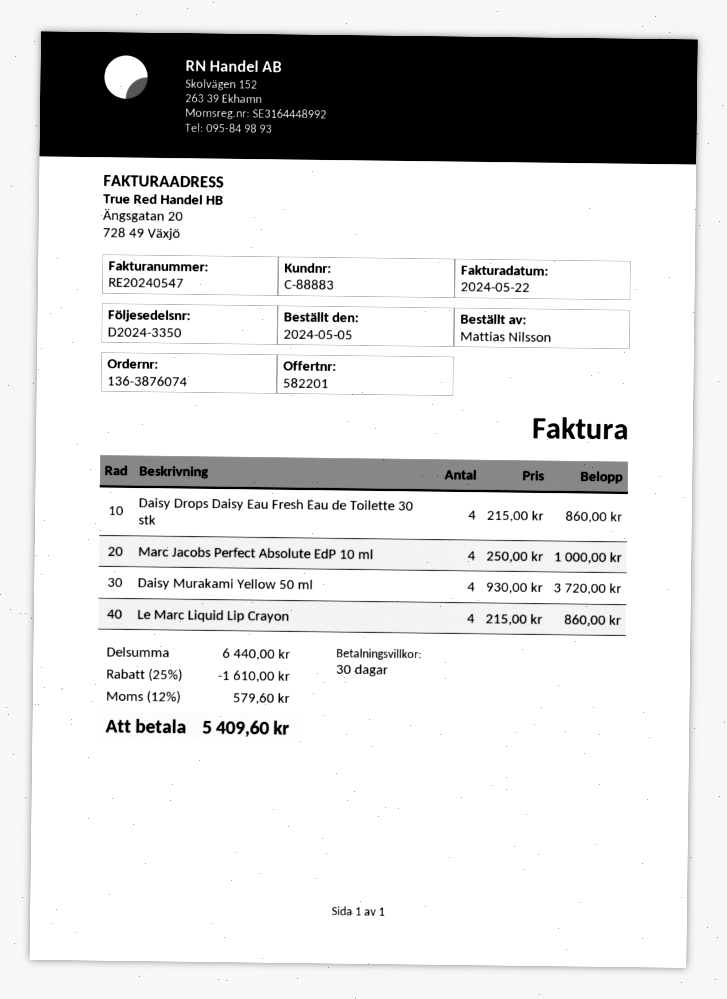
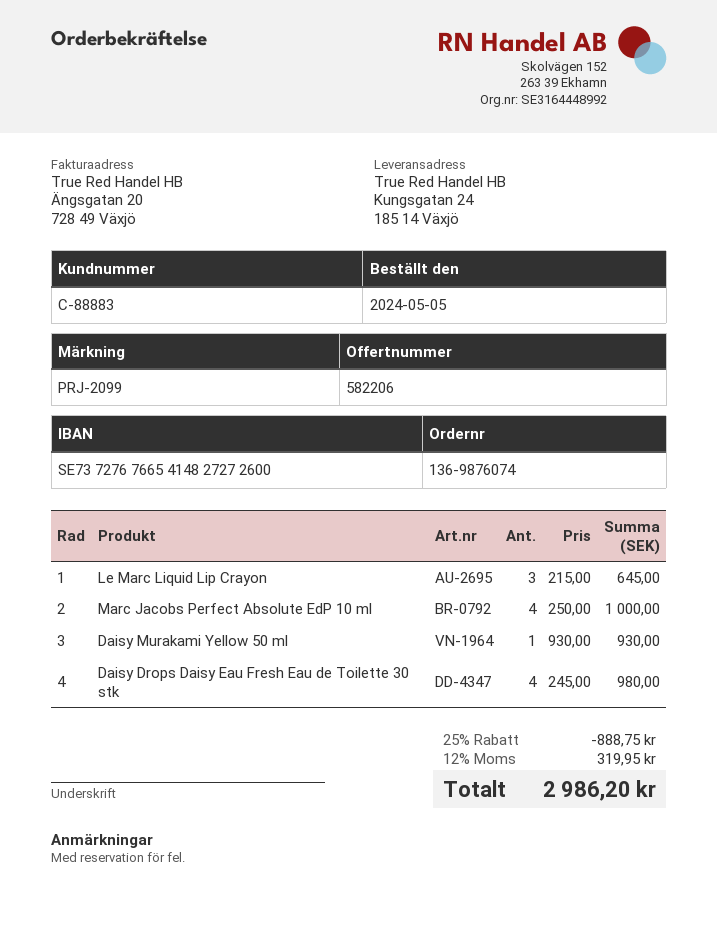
quote number: 582201 -> 582206
order number: 136-3876074 -> 136-9876074
Daisy Drops Daisy Eau Fresh Eau de Toilette 30 stk: 4 x 215.00 = 860.00 -> 4 x 245.00 = 980.00
Daisy Murakami Yellow 50 ml: 4 x 930.00 = 3720.00 -> 1 x 930.00 = 930.00
Le Marc Liquid Lip Crayon: 4 x 215.00 = 860.00 -> 3 x 215.00 = 645.00
discount: 25% = 1610.00 -> 25% = 888.75
tax: 12% = 579.60 -> 12% = 319.95
total: 5409.60 -> 2986.20

